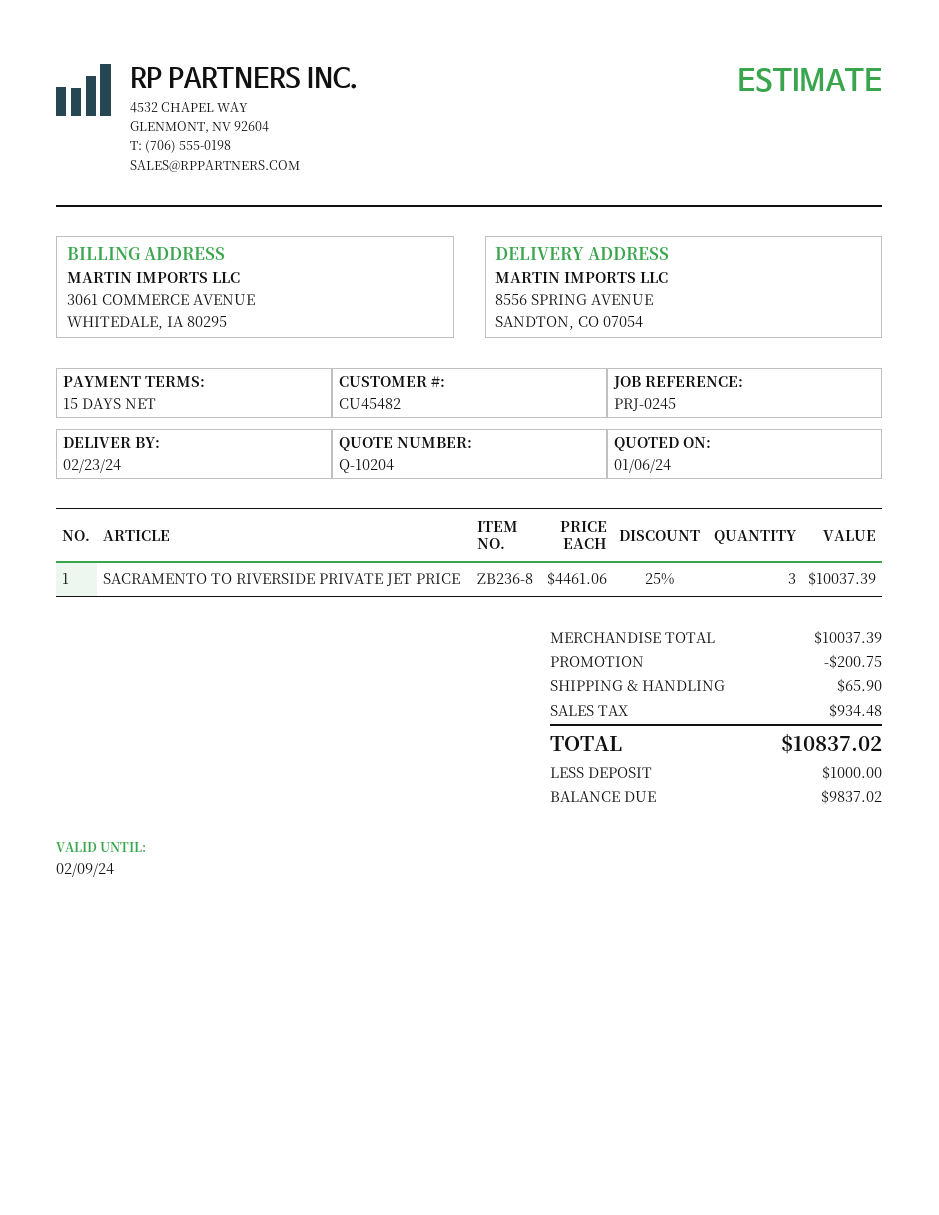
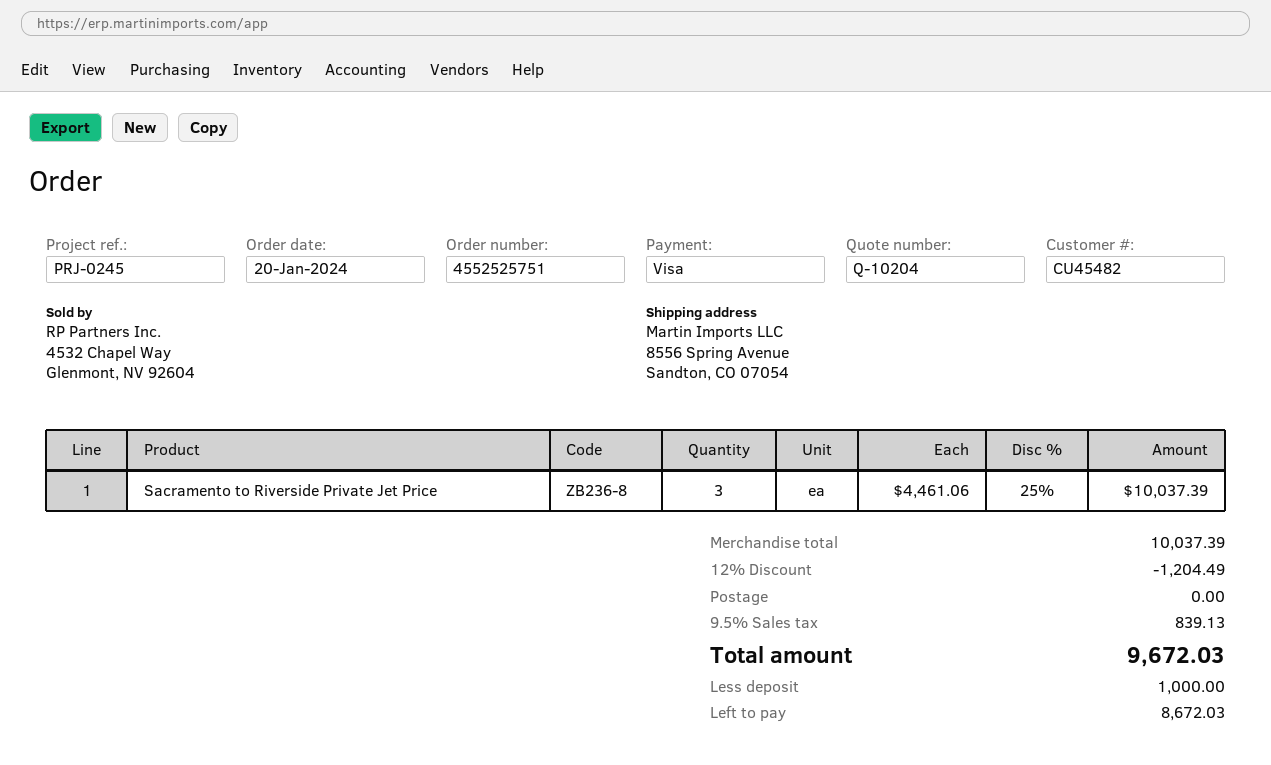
discount: 200.75 -> 1204.49
shipping: 65.90 -> 0.00
tax: 934.48 -> 839.13
total: 10837.02 -> 9672.03
balance: 9837.02 -> 8672.03

